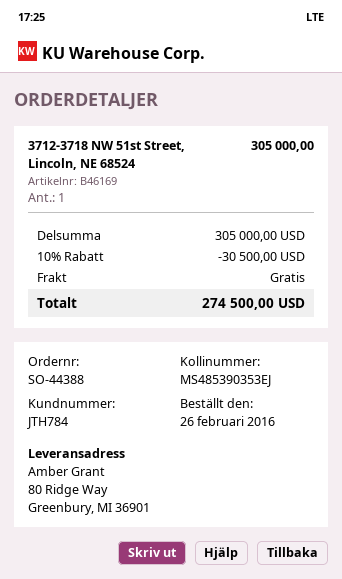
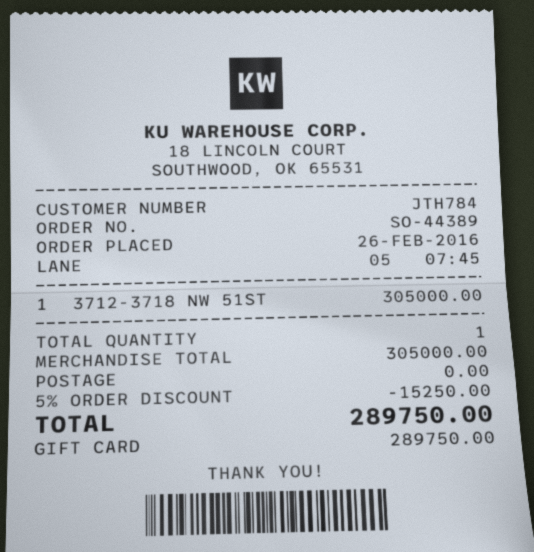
order number: SO-44388 -> SO-44389
discount: 10% = 30500.00 -> 5% = 15250.00
total: 274500.00 -> 289750.00

